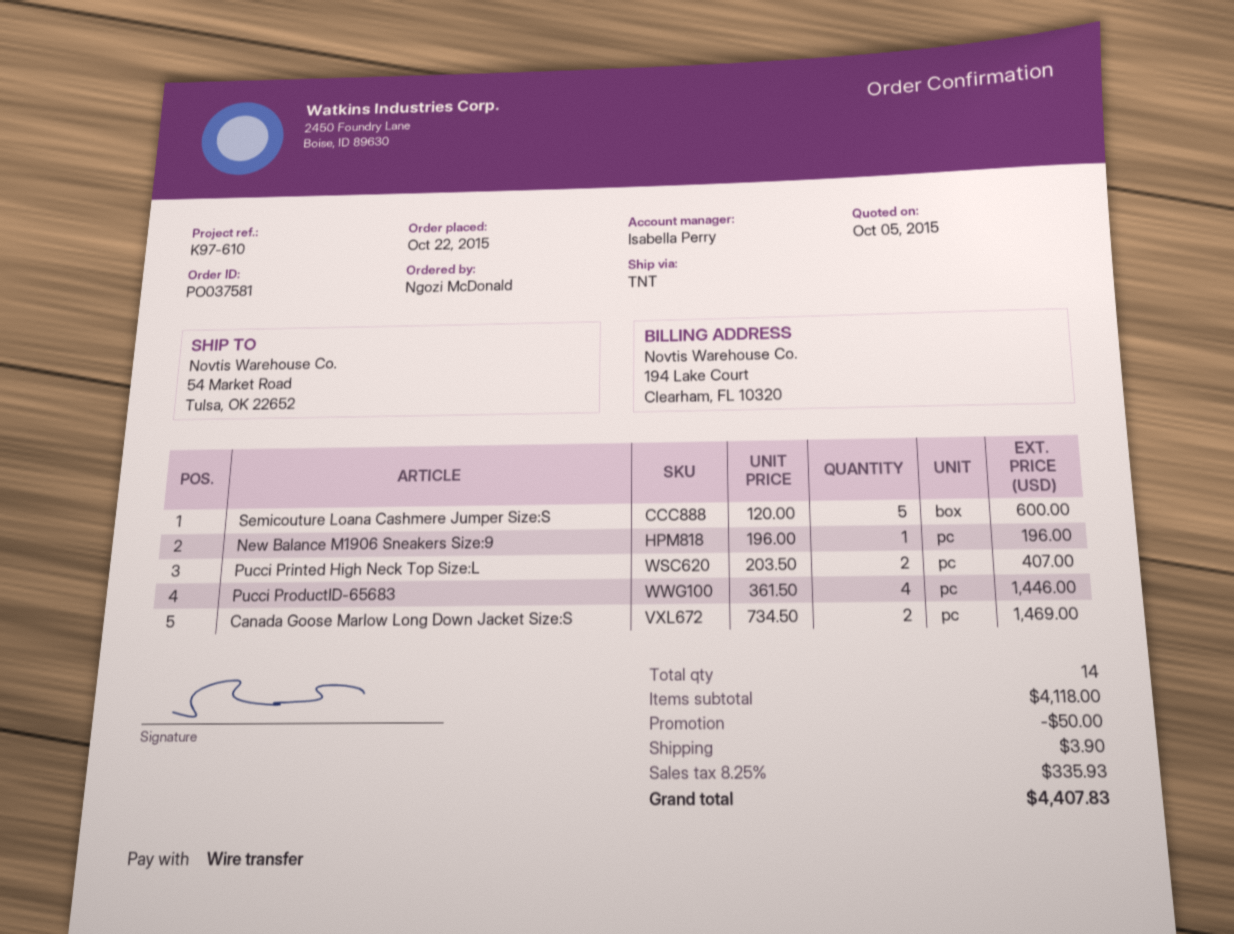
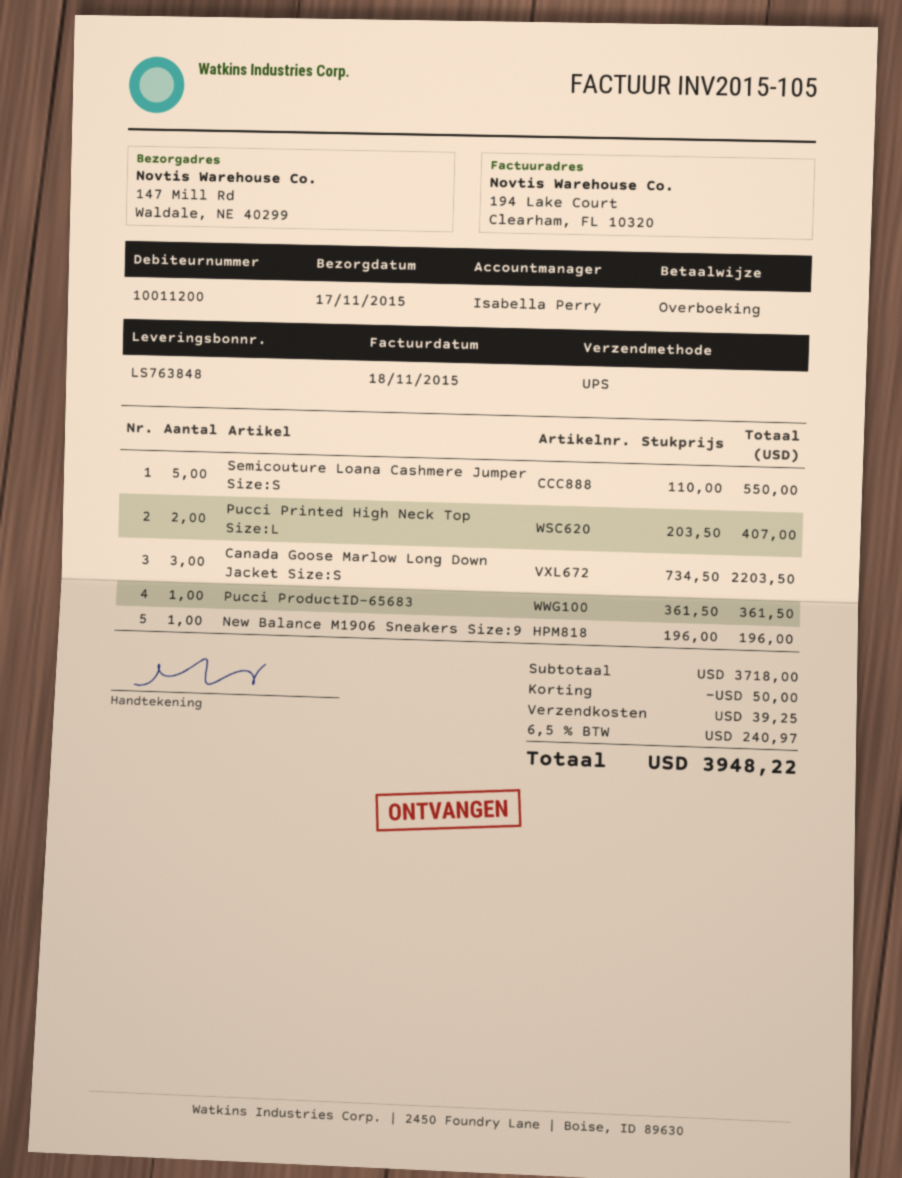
shipping method: TNT -> UPS
ship to: 54 Market Road, Tulsa, OK 22652 -> 147 Mill Rd, Waldale, NE 40299
Semicouture Loana Cashmere Jumper Size:S: 5 x 120.00 = 600.00 -> 5 x 110.00 = 550.00
Pucci ProductID-65683: 4 x 361.50 = 1446.00 -> 1 x 361.50 = 361.50
Canada Goose Marlow Long Down Jacket Size:S: 2 x 734.50 = 1469.00 -> 3 x 734.50 = 2203.50
subtotal: 4118.00 -> 3718.00
shipping: 3.90 -> 39.25
tax: 8.25% = 335.93 -> 6.5% = 240.97
total: 4407.83 -> 3948.22

